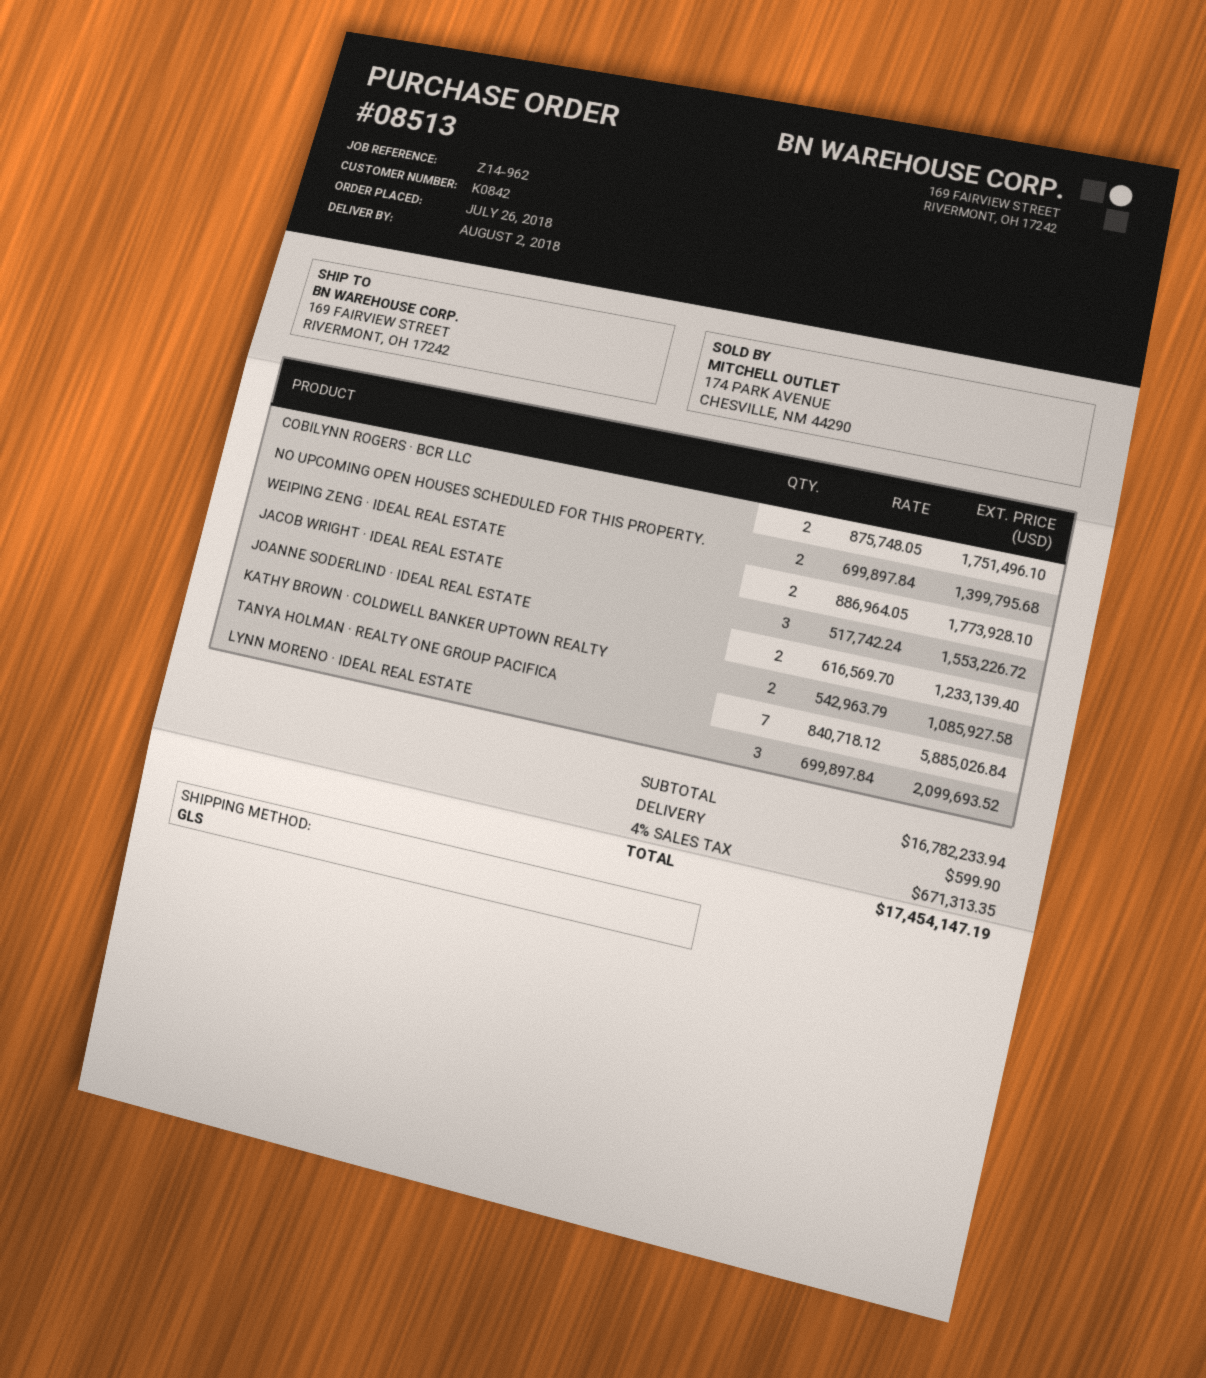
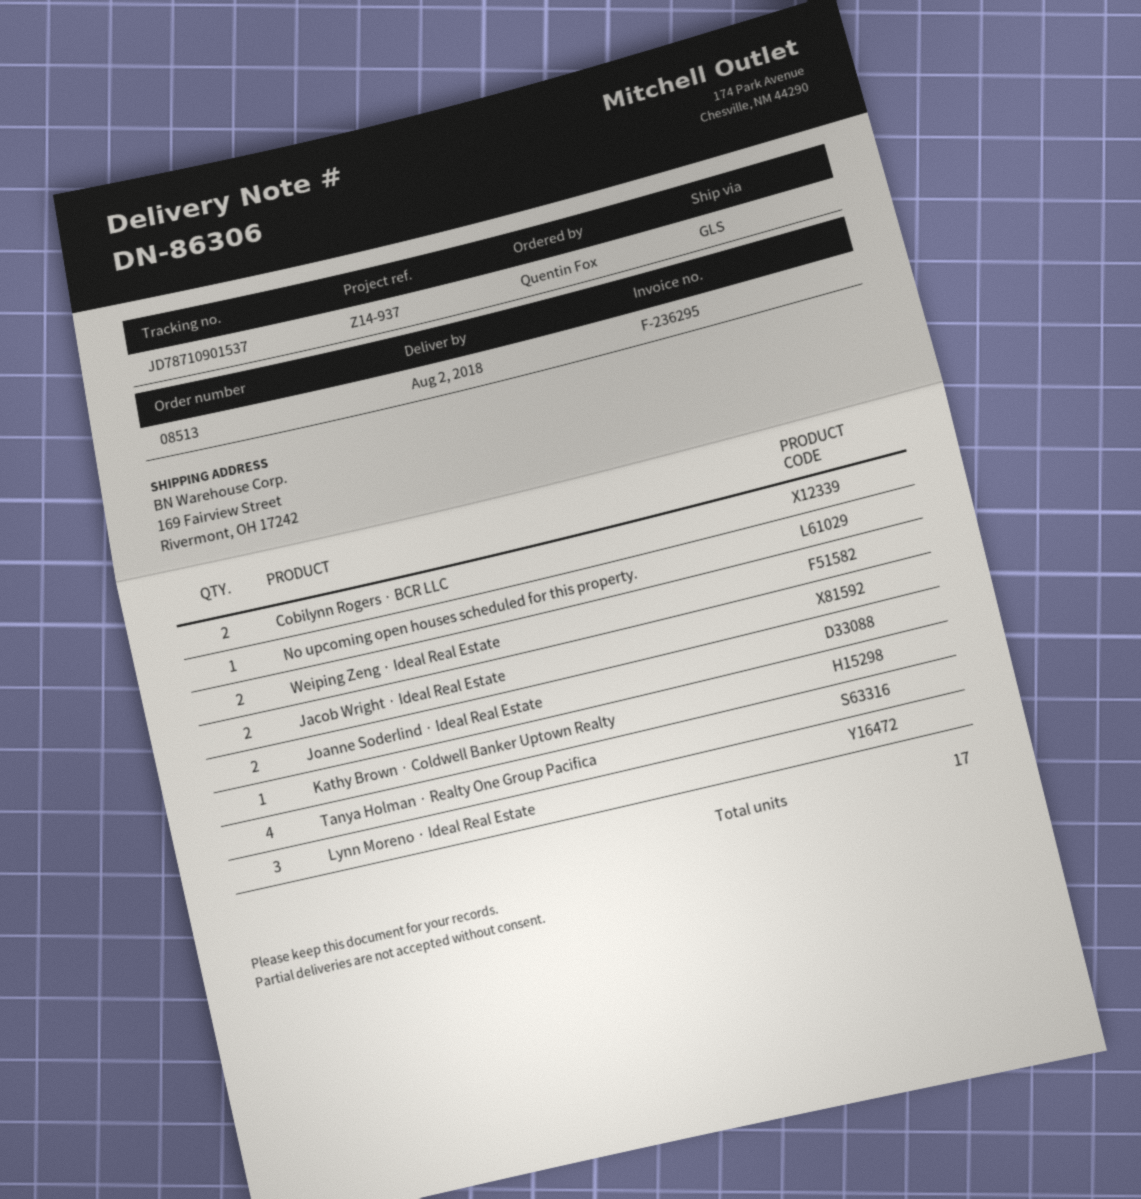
reference: Z14-962 -> Z14-937
NO UPCOMING OPEN HOUSES SCHEDULED FOR THIS PROPERTY.: 2 -> 1
JACOB WRIGHT · IDEAL REAL ESTATE: 3 -> 2
KATHY BROWN · COLDWELL BANKER UPTOWN REALTY: 2 -> 1
TANYA HOLMAN · REALTY ONE GROUP PACIFICA: 7 -> 4

